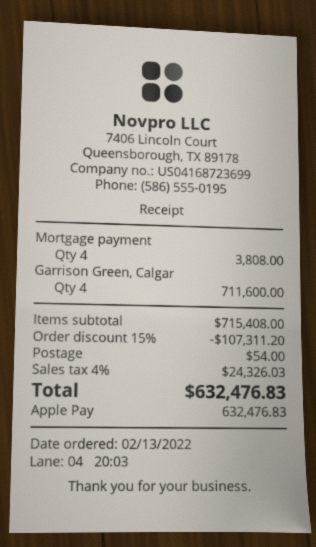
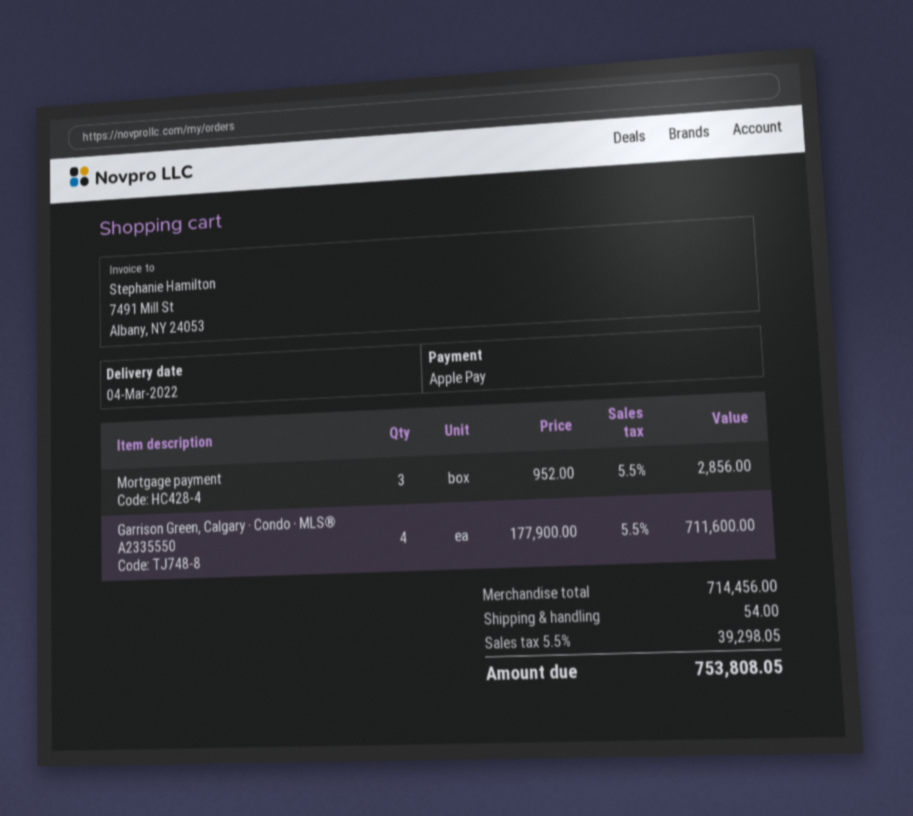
Mortgage payment: 4 for 3808.00 -> 3 for 2856.00
subtotal: 715408.00 -> 714456.00
discount: 15% = 107311.20 -> none
tax: 4% = 24326.03 -> 5.5% = 39298.05
total: 632476.83 -> 753808.05

